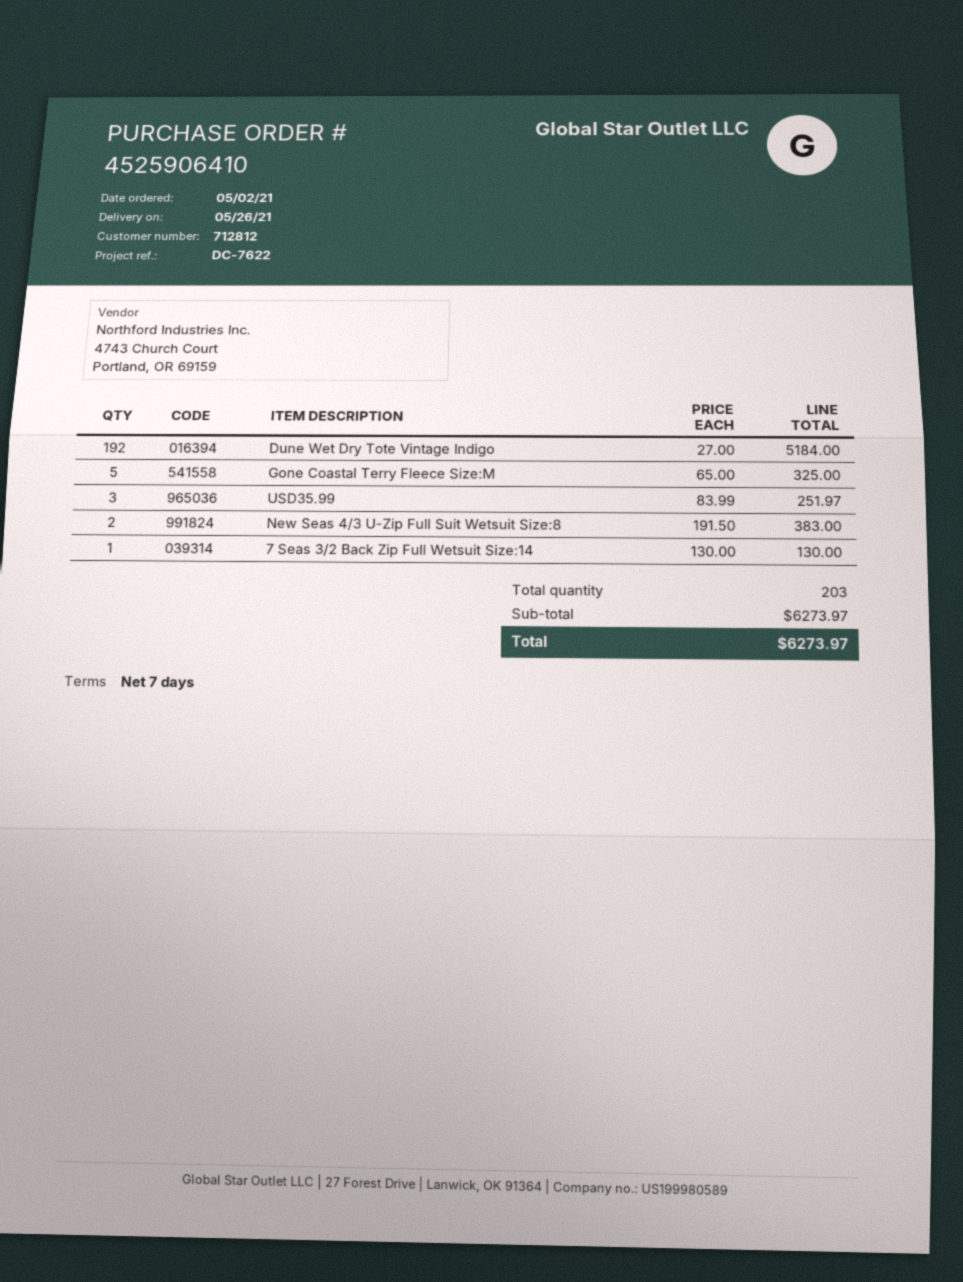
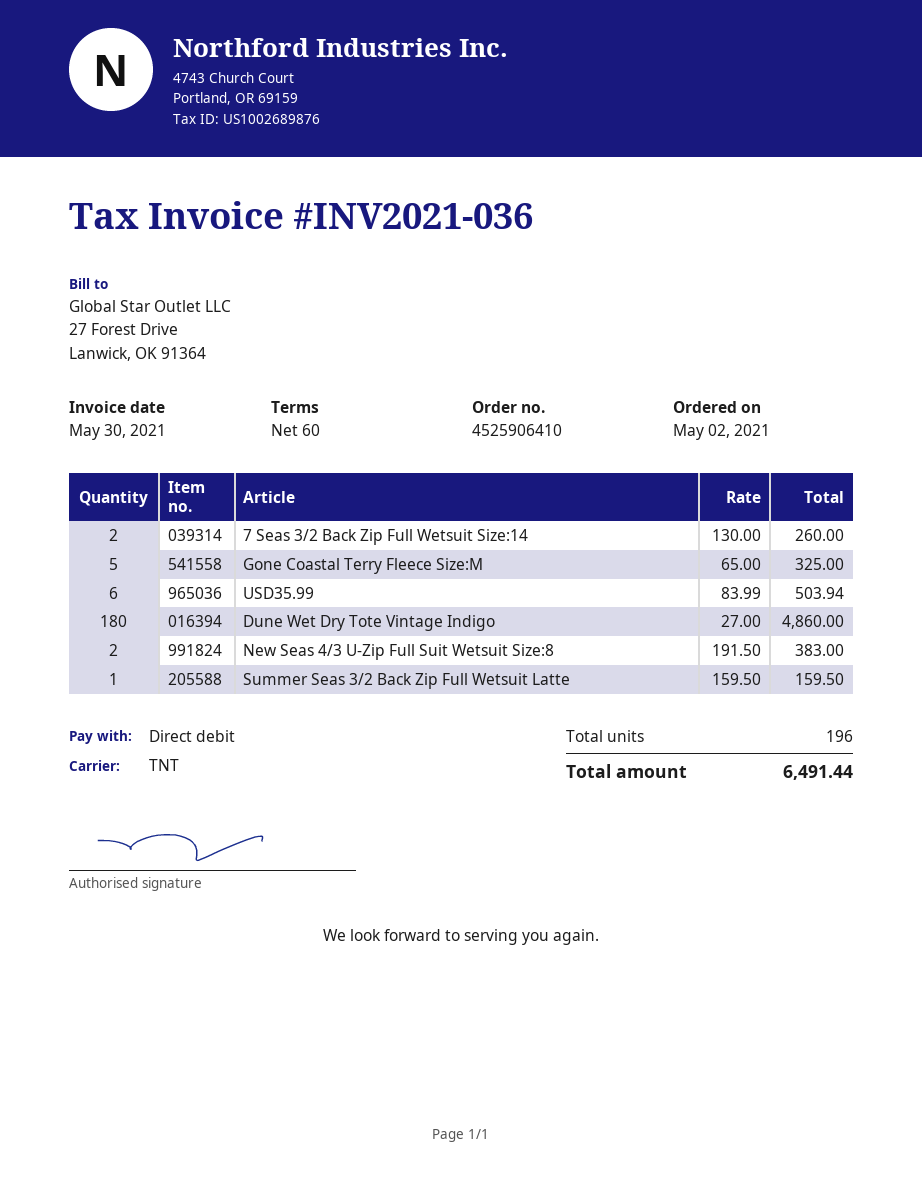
payment terms: 7 days -> 60 days
Dune Wet Dry Tote Vintage Indigo: 192 x 27.00 = 5184.00 -> 180 x 27.00 = 4860.00
USD35.99: 3 x 83.99 = 251.97 -> 6 x 83.99 = 503.94
7 Seas 3/2 Back Zip Full Wetsuit Size:14: 1 x 130.00 = 130.00 -> 2 x 130.00 = 260.00
Summer Seas 3/2 Back Zip Full Wetsuit Latte: none -> 1 x 159.50 = 159.50
total quantity: 203 -> 196
total: 6273.97 -> 6491.44

